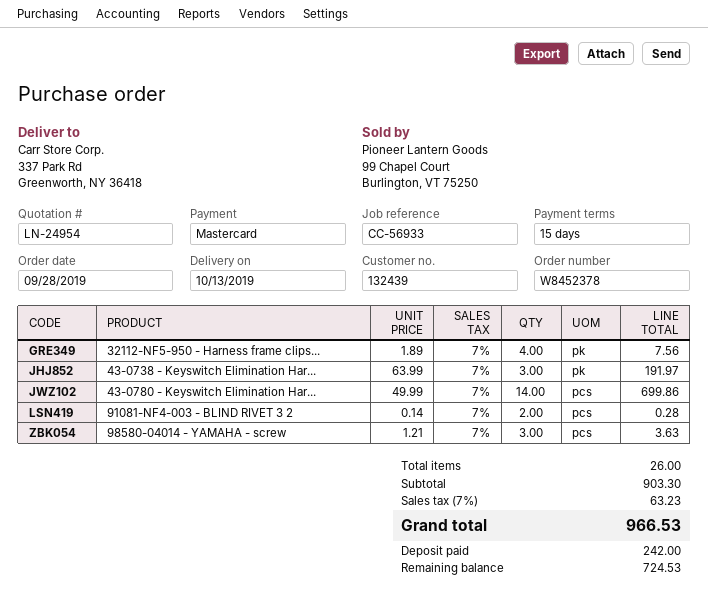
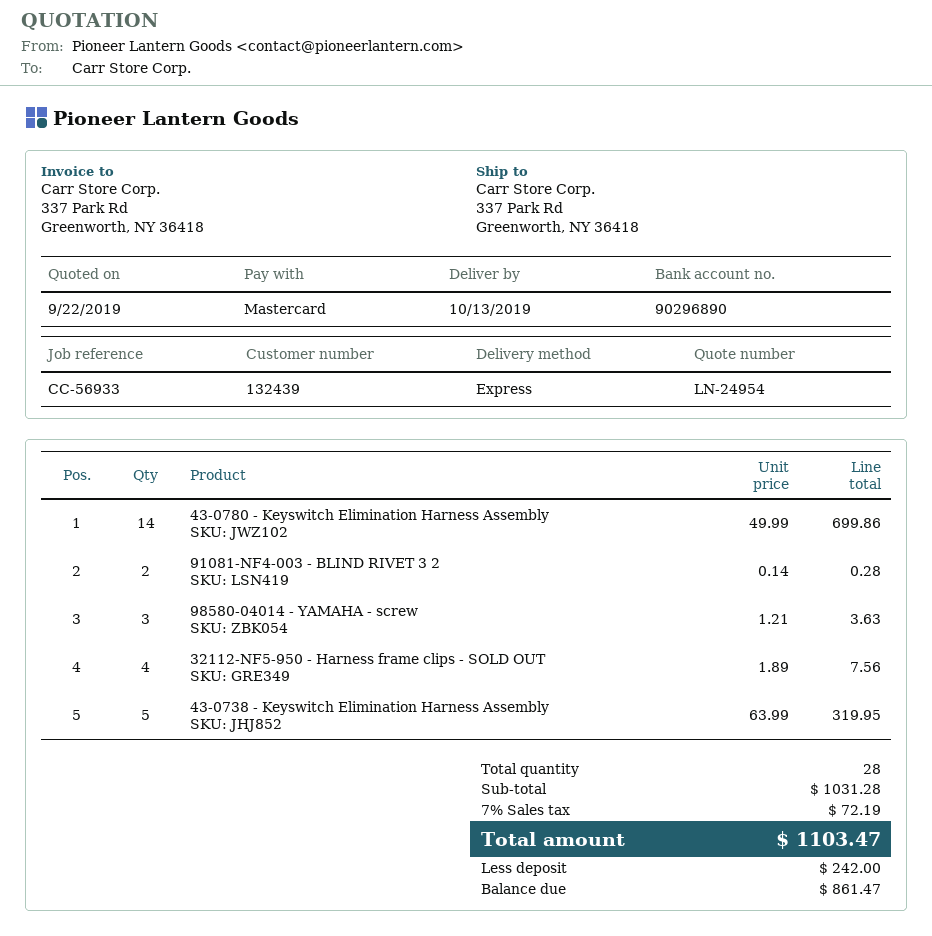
43-0738 - Keyswitch Elimination Har...: 3 x 63.99 = 191.97 -> 5 x 63.99 = 319.95
total quantity: 26 -> 28
subtotal: 903.30 -> 1031.28
tax: 7% = 63.23 -> 7% = 72.19
total: 966.53 -> 1103.47
balance: 724.53 -> 861.47

